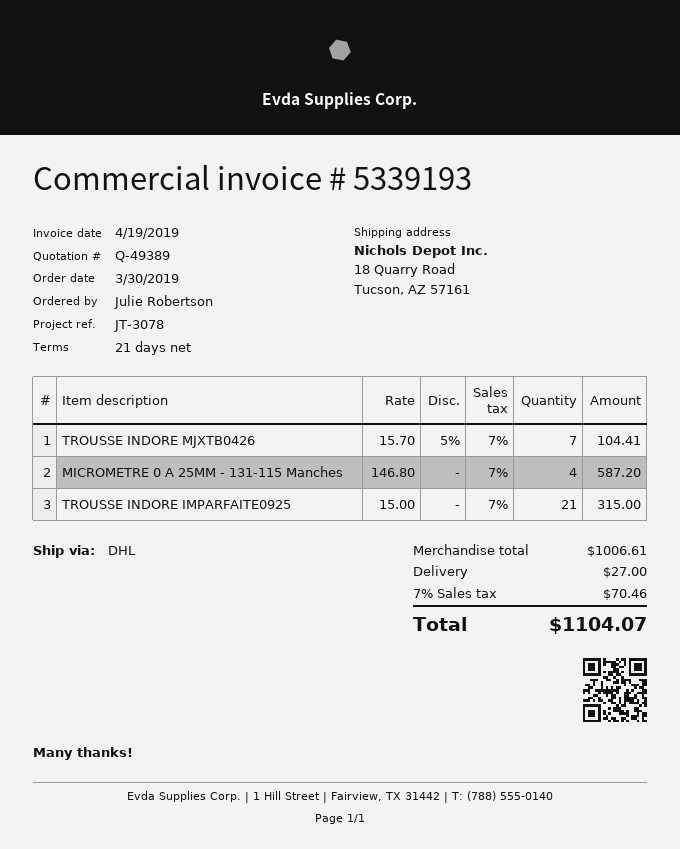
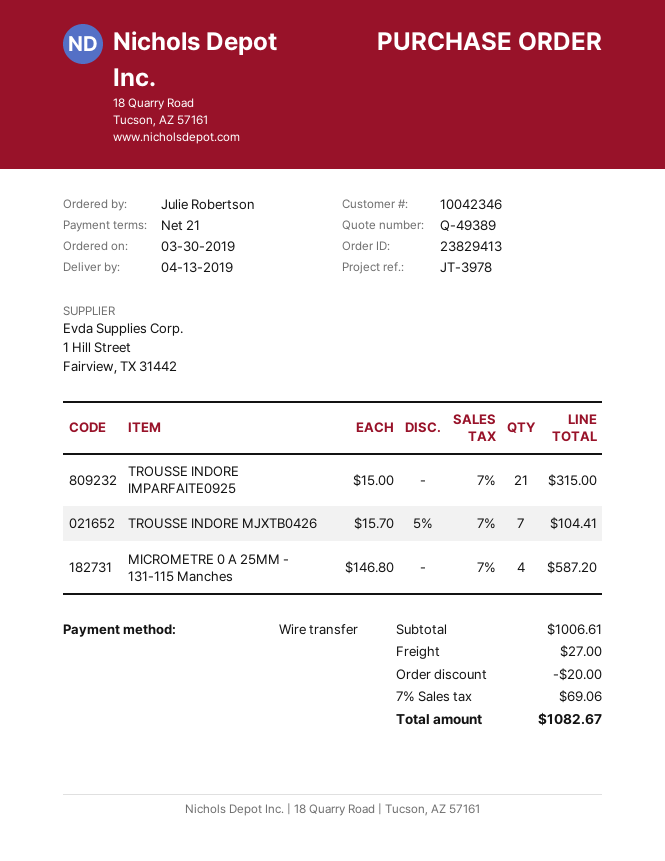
reference: JT-3078 -> JT-3978
discount: none -> 20.00
tax: 7% = 70.46 -> 7% = 69.06
total: 1104.07 -> 1082.67

